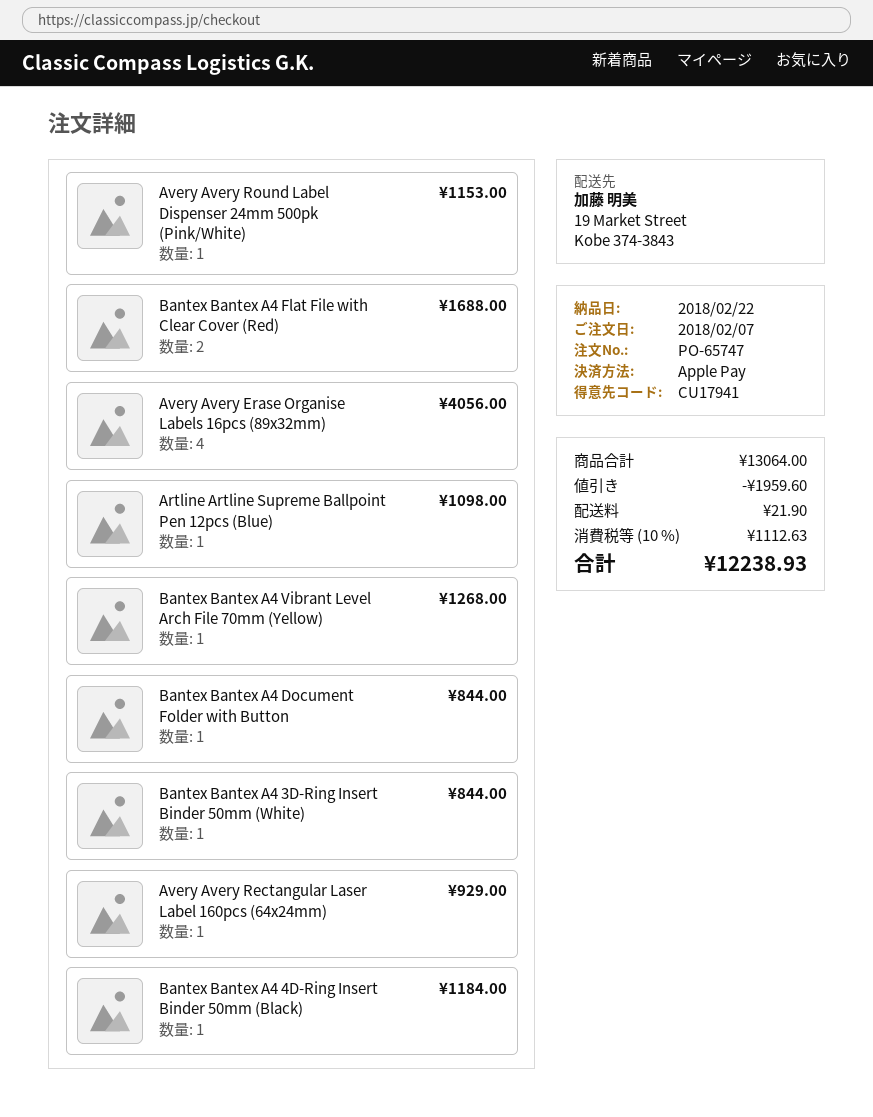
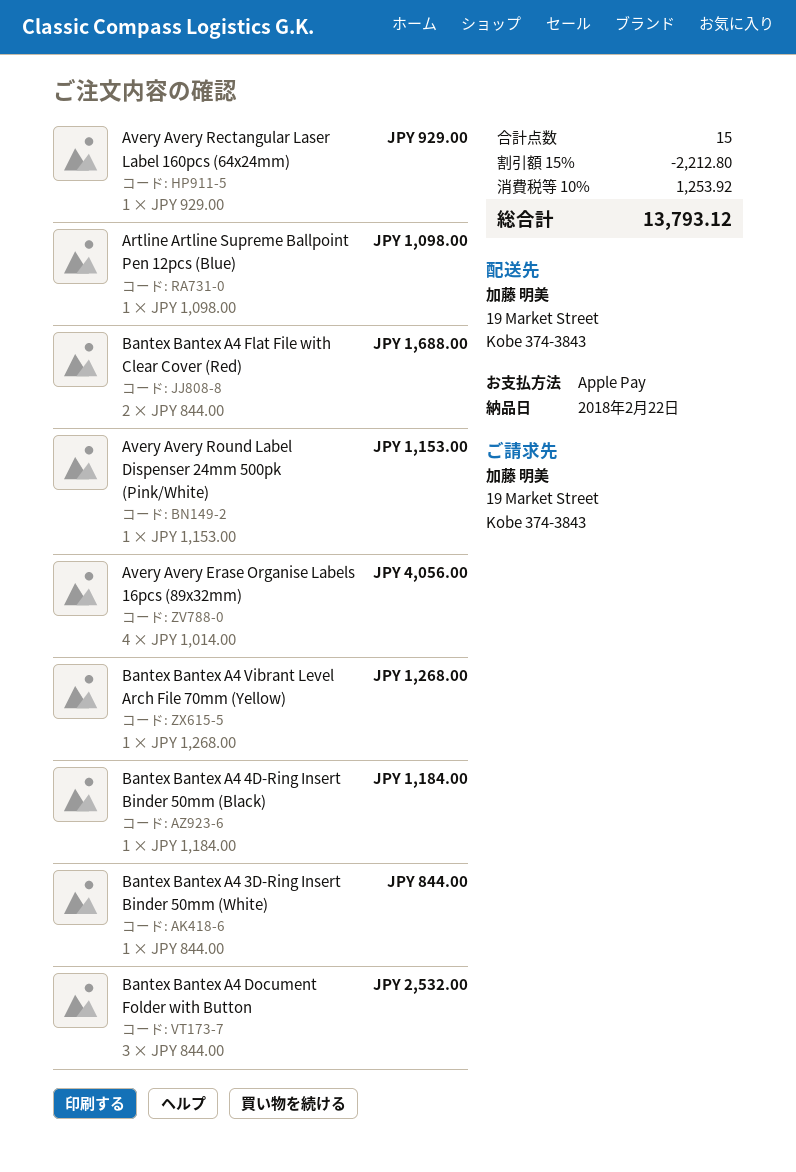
Bantex Bantex A4 Document Folder with Button: 1 for 844.00 -> 3 for 2532.00
discount: 1959.60 -> 2212.80
shipping: 21.90 -> none
tax: 10% = 1112.63 -> 10% = 1253.92
total: 12238.93 -> 13793.12

